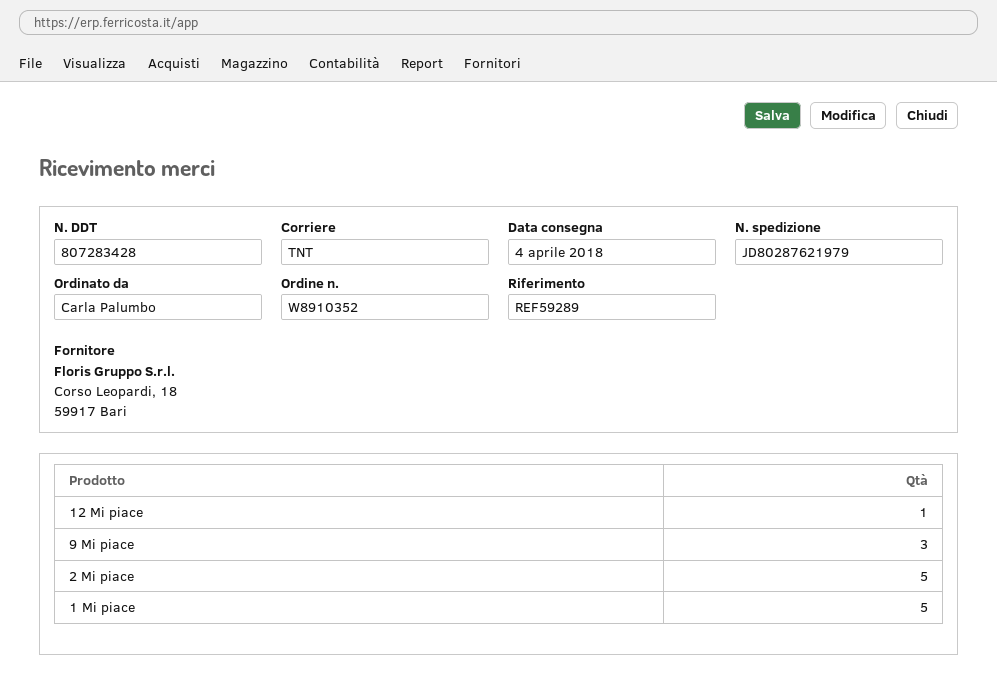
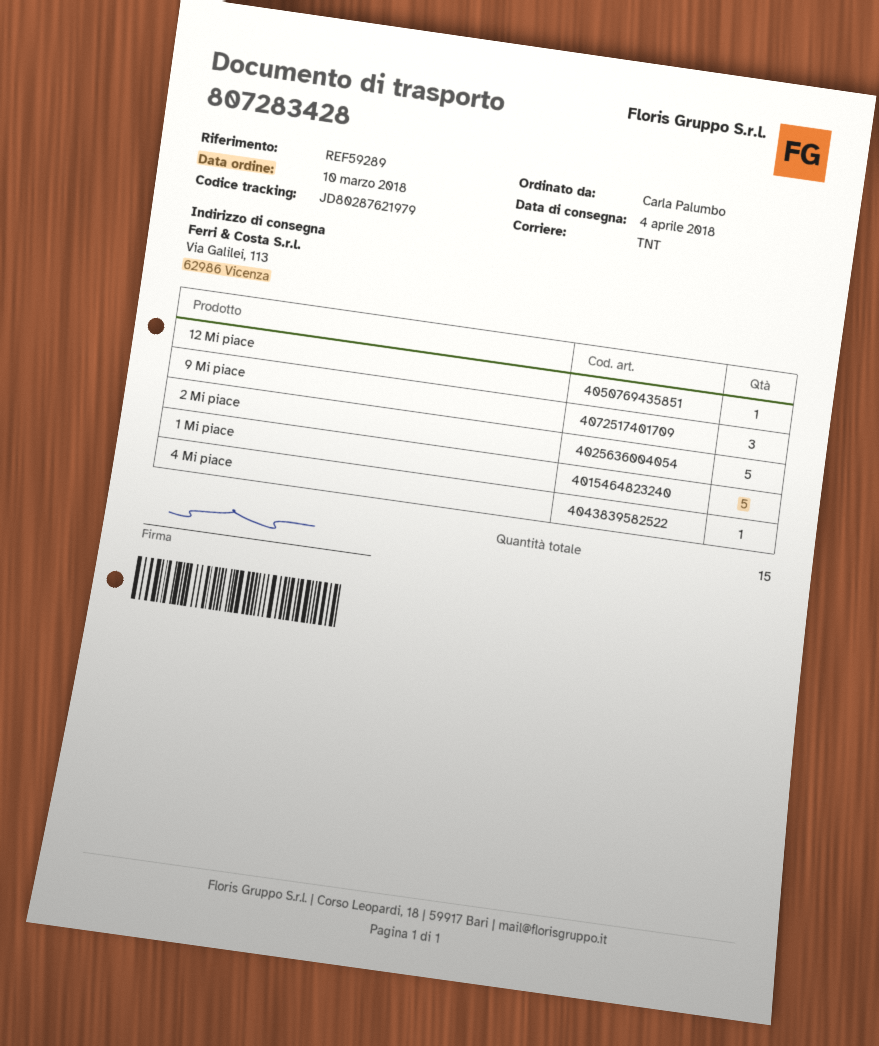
4 Mi piace: none -> 1

